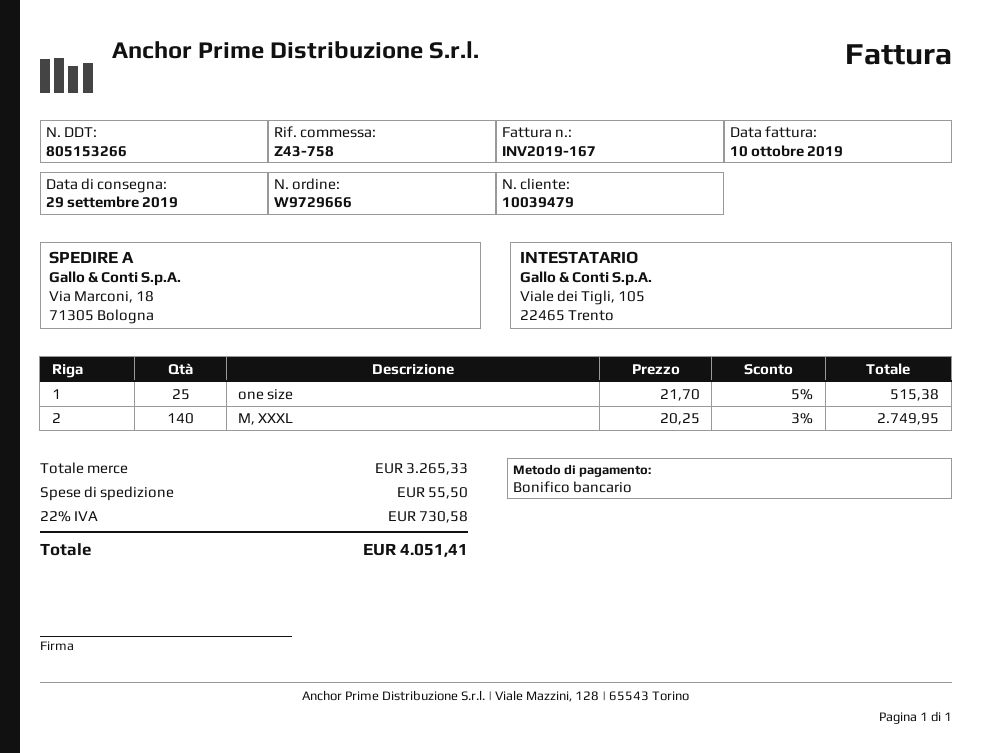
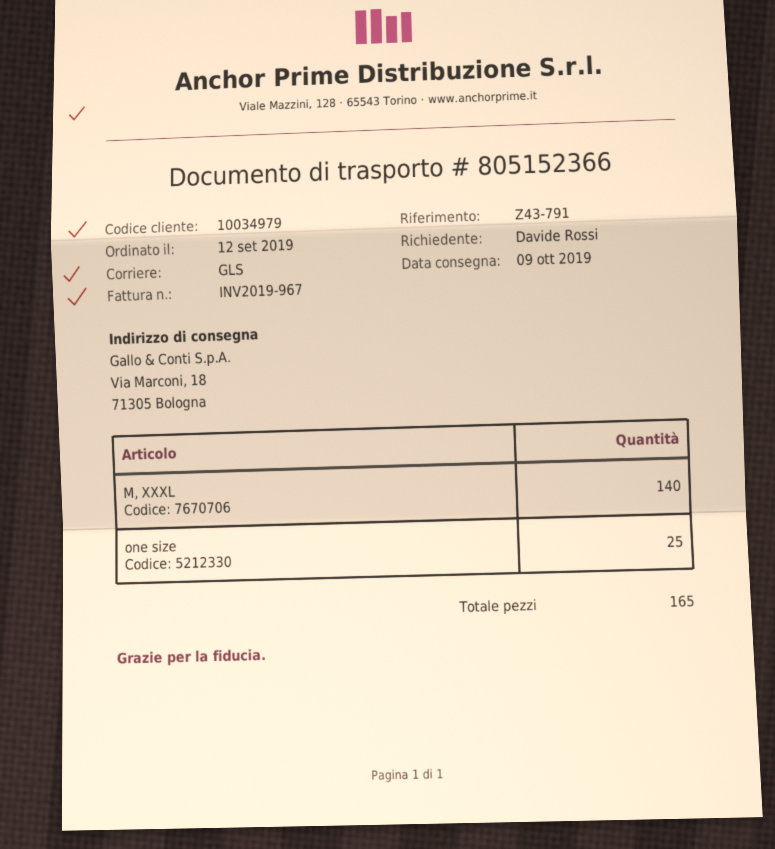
delivery note number: 805153266 -> 805152366
delivery date: 2019-09-29 -> 2019-10-09
invoice number: INV2019-167 -> INV2019-967
customer number: 10039479 -> 10034979
reference: Z43-758 -> Z43-791

